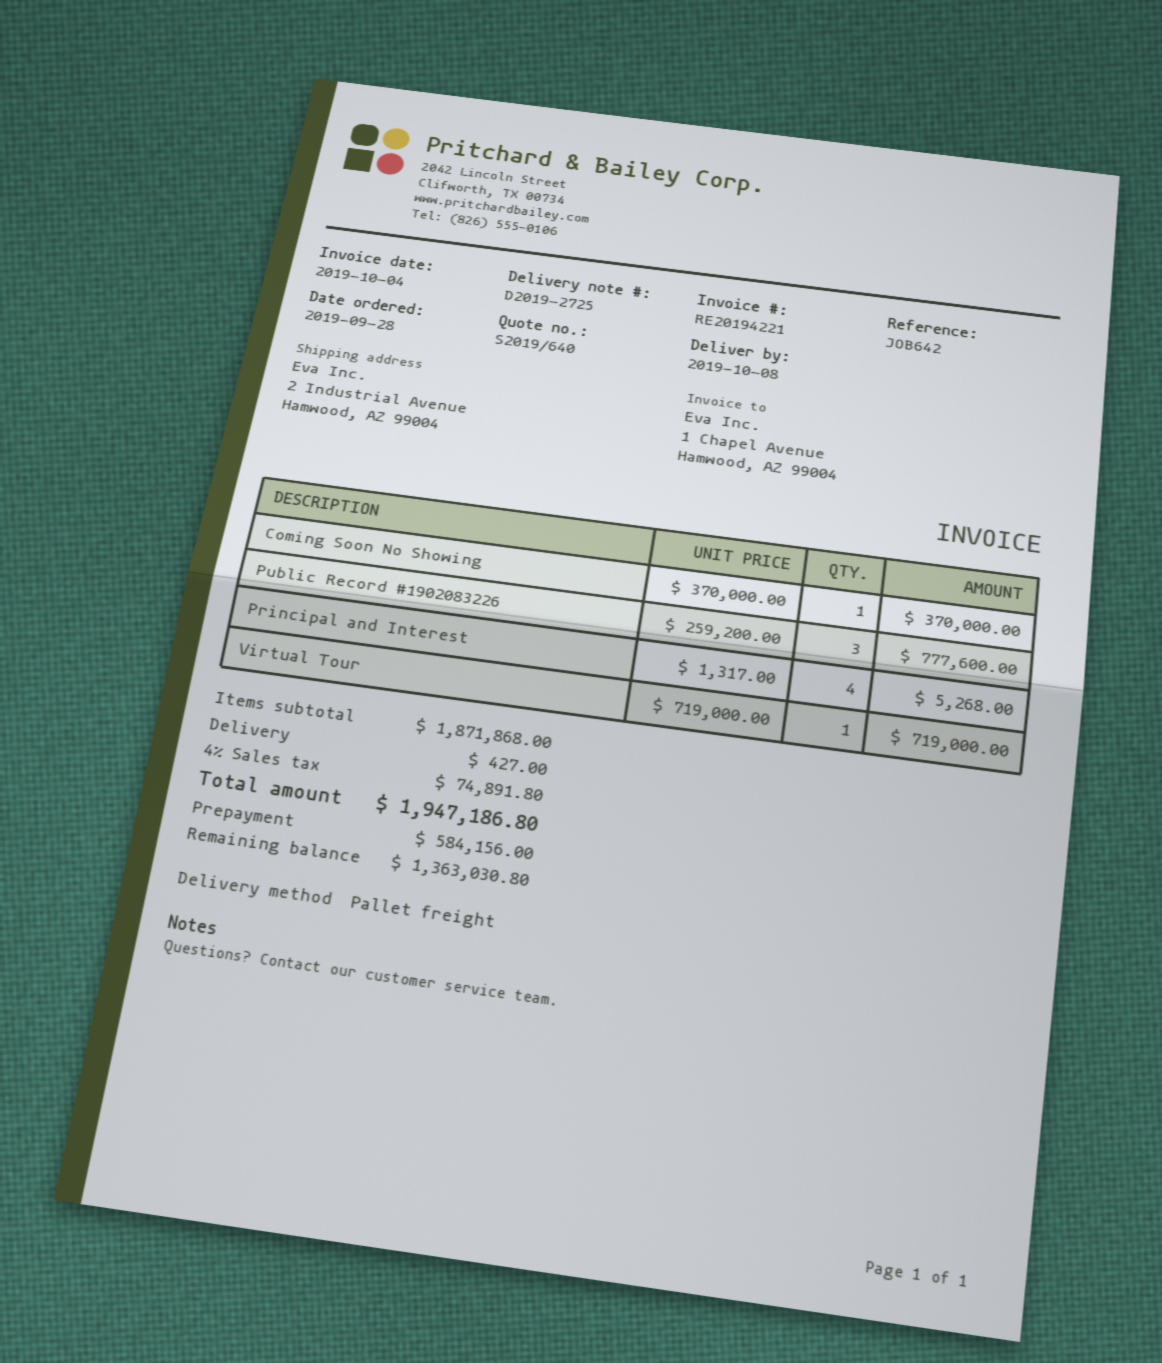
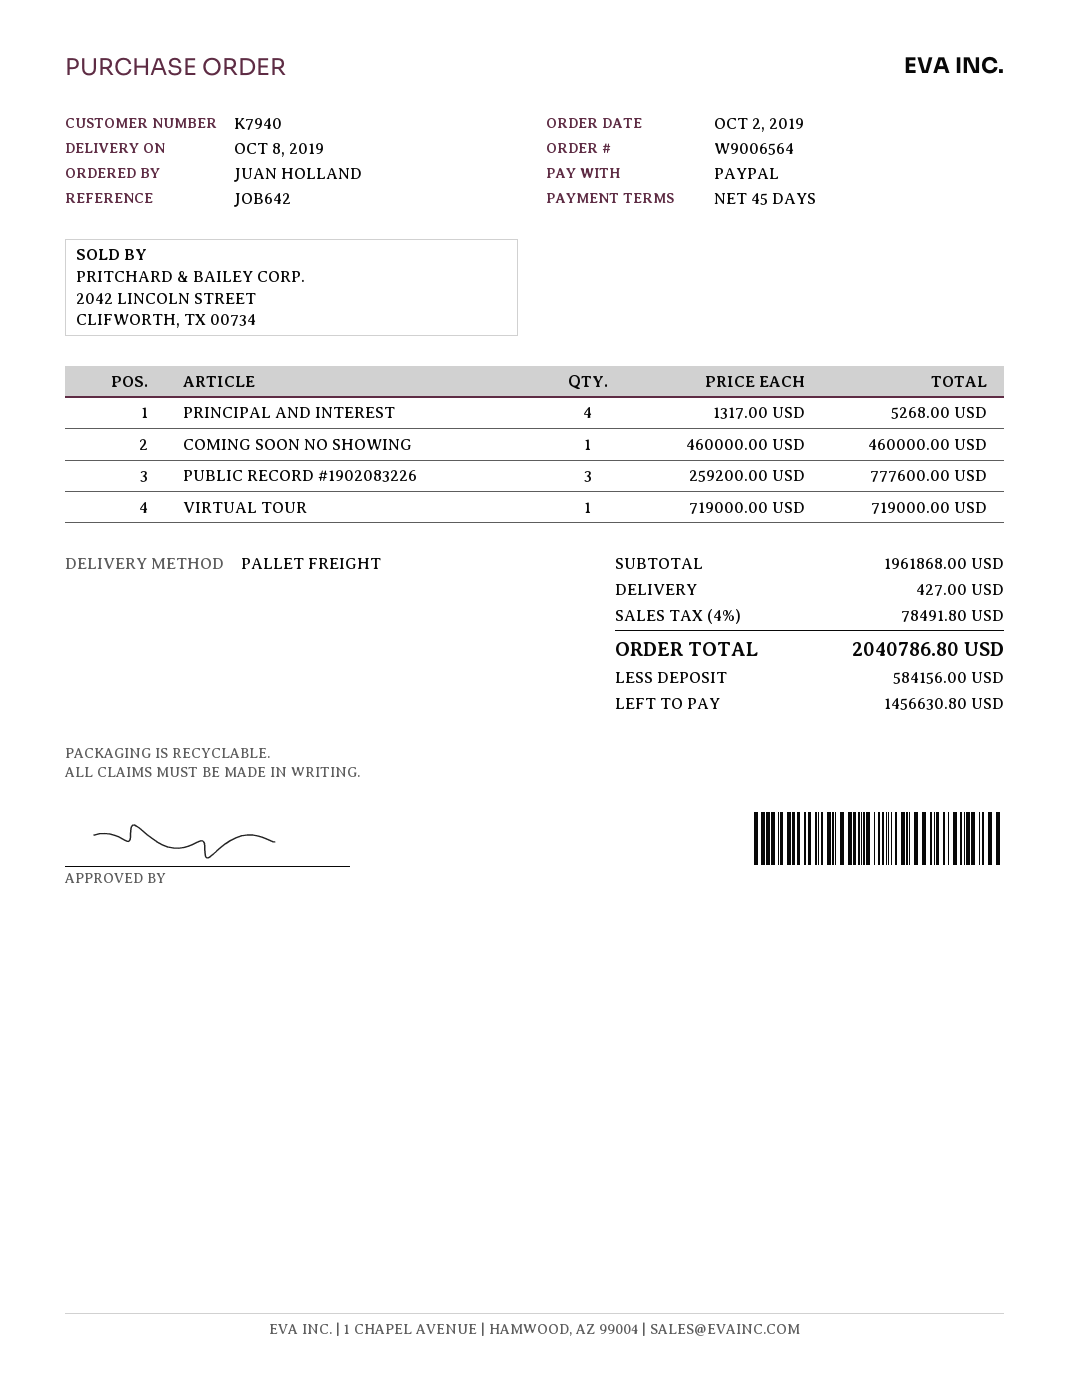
order date: 2019-09-28 -> 2019-10-02
Coming Soon No Showing: 1 x 370000.00 = 370000.00 -> 1 x 460000.00 = 460000.00
subtotal: 1871868.00 -> 1961868.00
tax: 4% = 74891.80 -> 4% = 78491.80
total: 1947186.80 -> 2040786.80
balance: 1363030.80 -> 1456630.80

